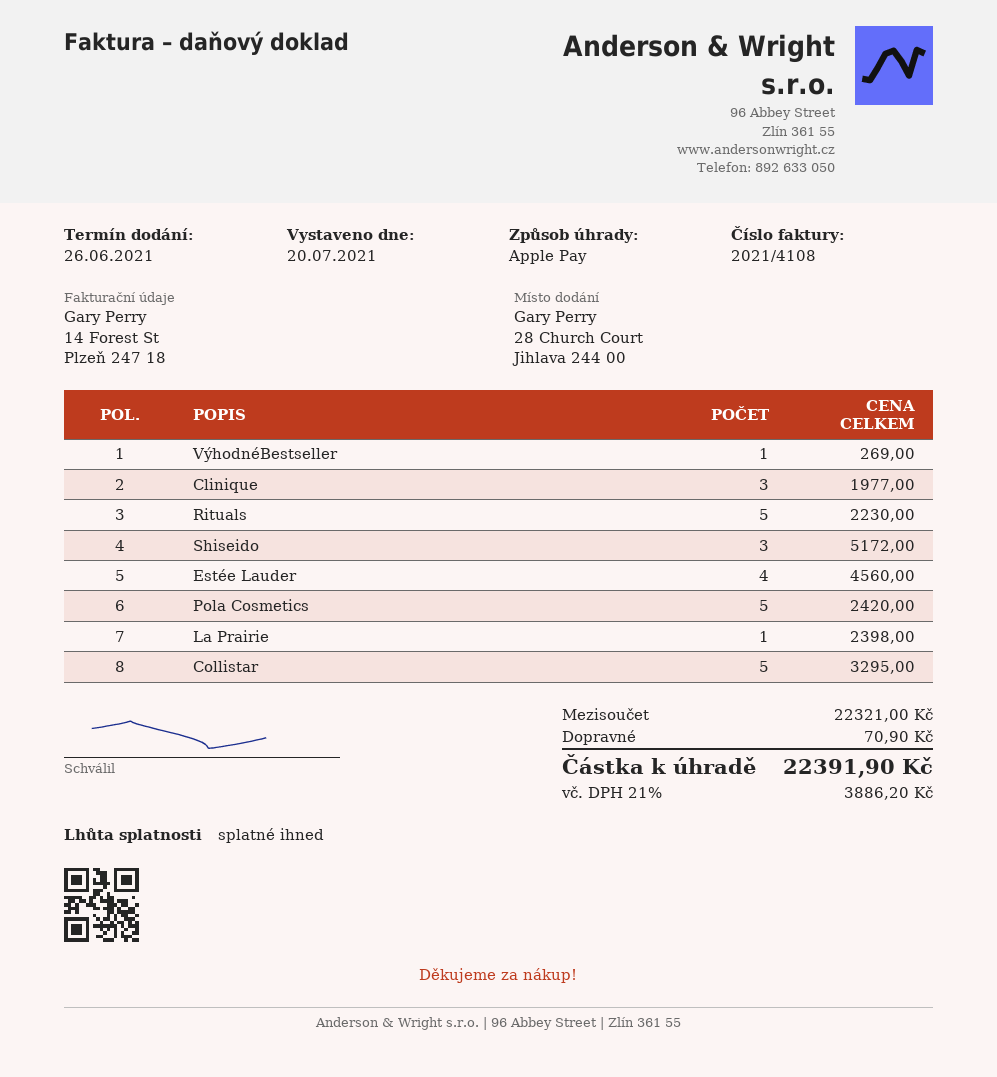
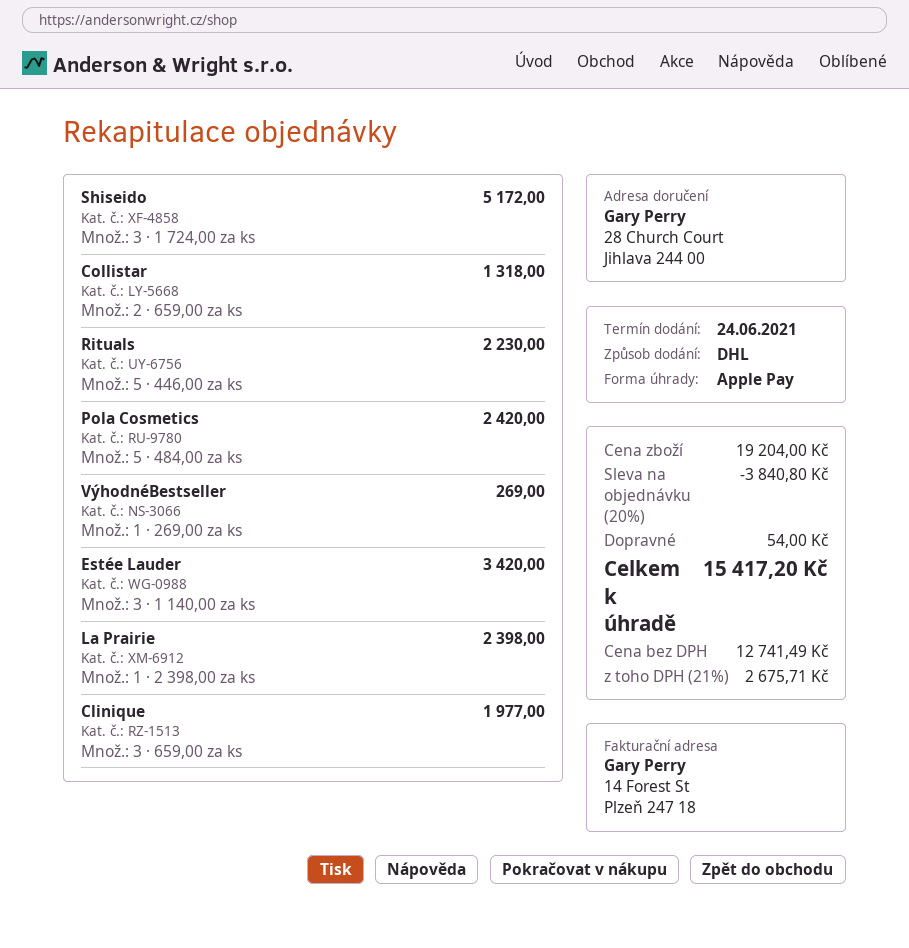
delivery date: 2021-06-26 -> 2021-06-24
Estée Lauder: 4 for 4560.00 -> 3 for 3420.00
Collistar: 5 for 3295.00 -> 2 for 1318.00
subtotal: 22321.00 -> 19204.00
discount: none -> 20% = 3840.80
shipping: 70.90 -> 54.00
tax: 21% = 3886.20 -> 21% = 2675.71
total: 22391.90 -> 15417.20

